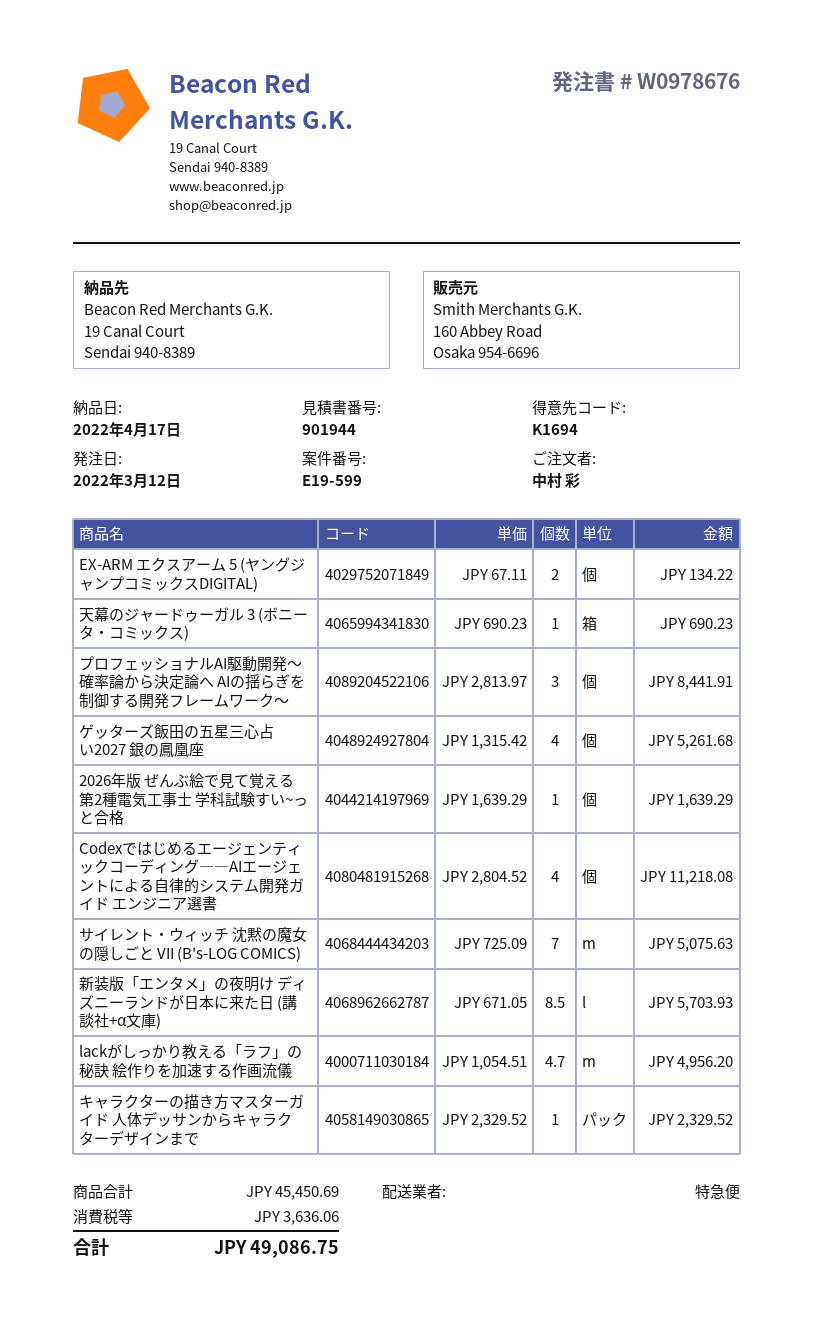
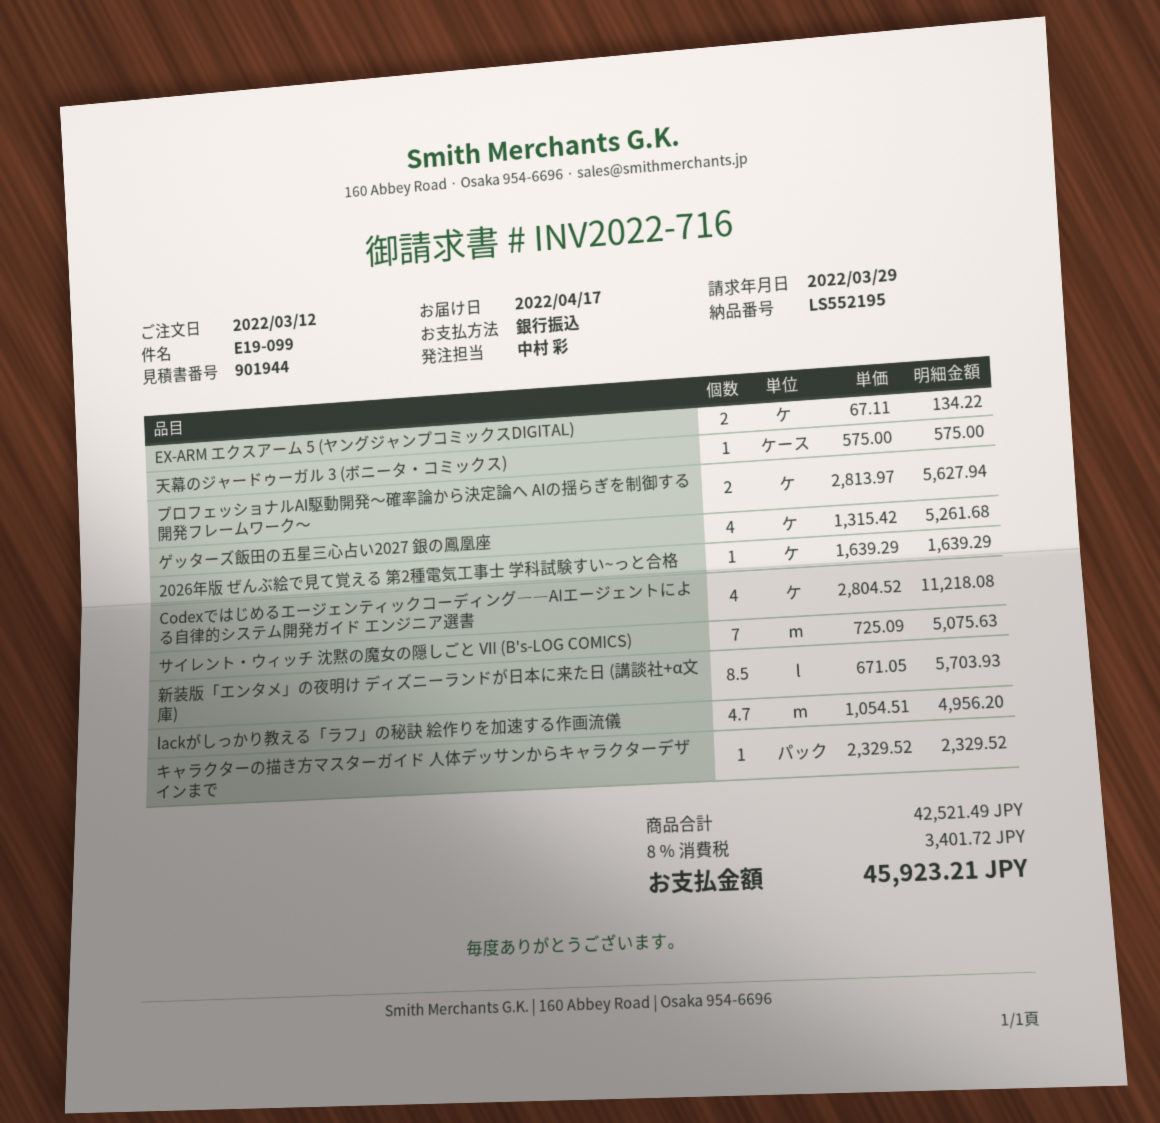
reference: E19-599 -> E19-099
天幕のジャードゥーガル 3 (ボニータ・コミックス): 1 x 690.23 = 690.23 -> 1 x 575.00 = 575.00
プロフェッショナルAI駆動開発〜確率論から決定論へ AIの揺らぎを制御する開発フレームワーク〜: 3 x 2813.97 = 8441.91 -> 2 x 2813.97 = 5627.94
subtotal: 45450.69 -> 42521.49
tax: 3636.06 -> 3401.72
total: 49086.75 -> 45923.21

